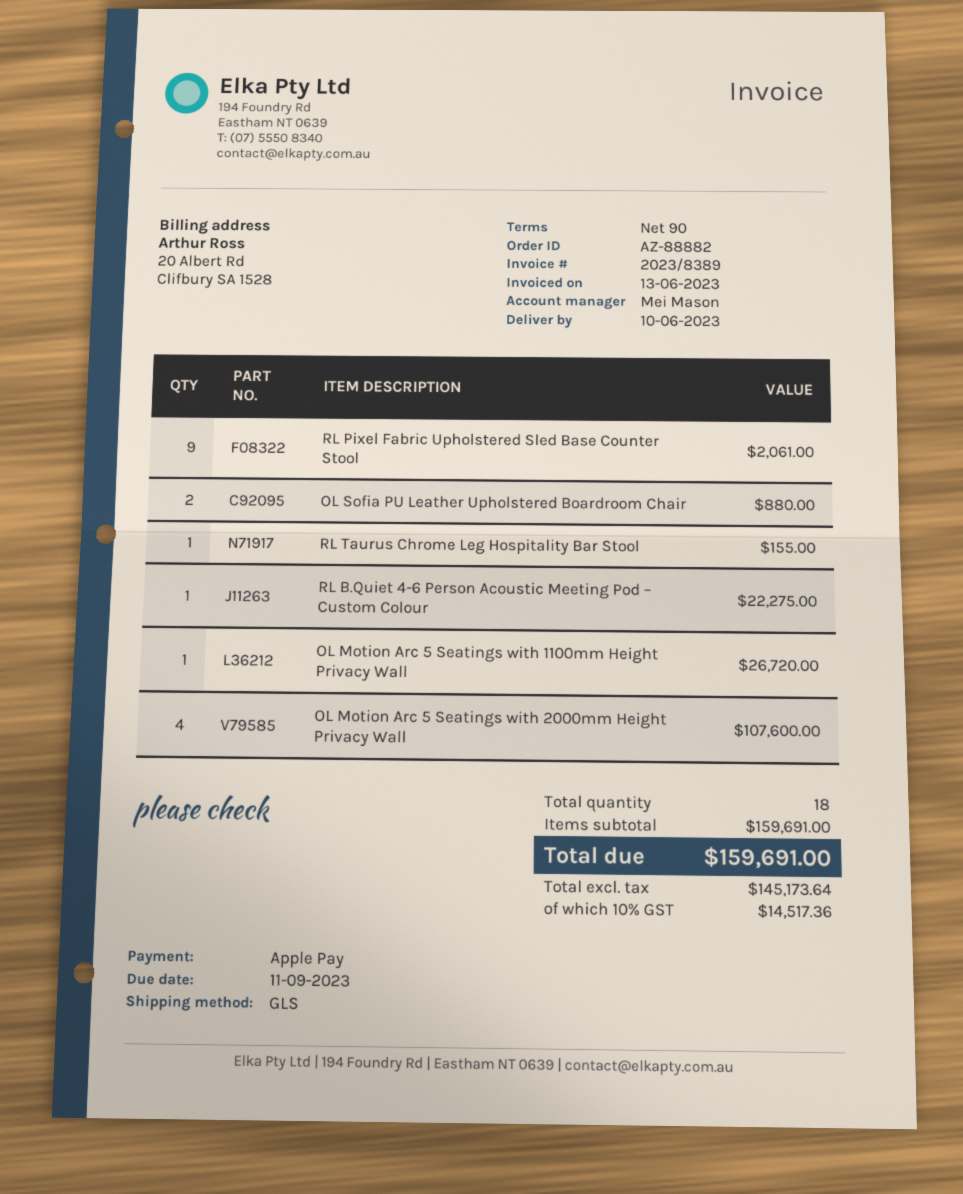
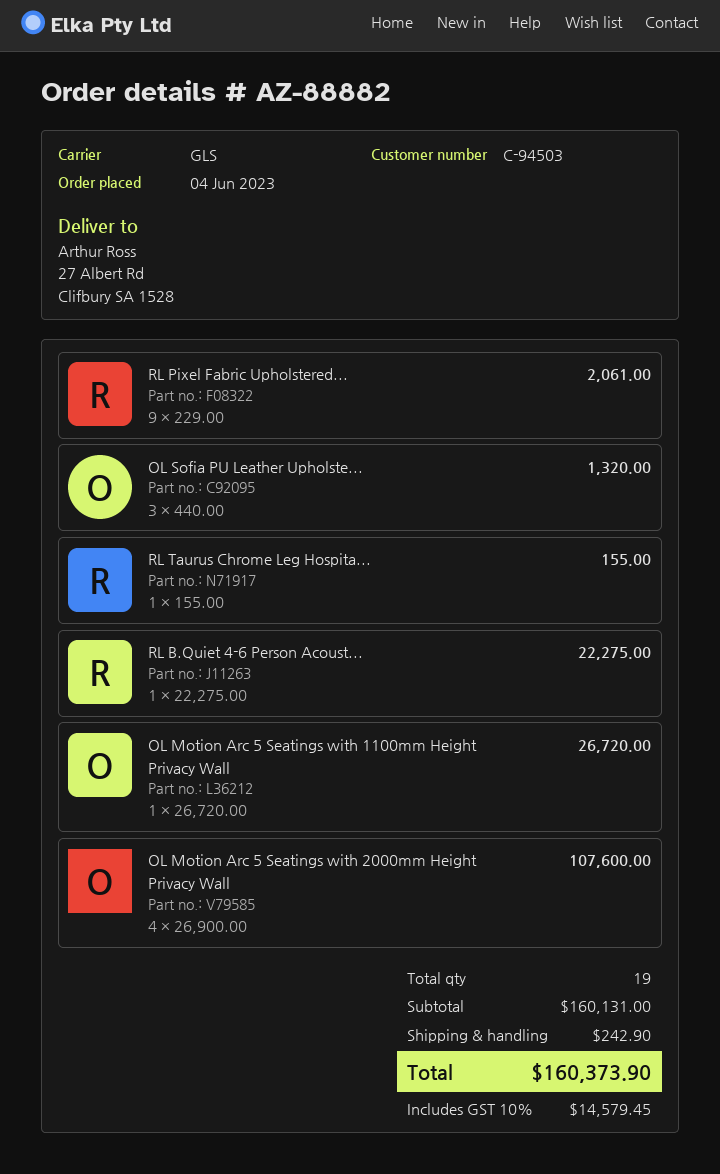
OL Sofia PU Leather Upholstered Boardroom Chair: 2 for 880.00 -> 3 for 1320.00
total quantity: 18 -> 19
subtotal: 159691.00 -> 160131.00
shipping: none -> 242.90
tax: 10% = 14517.36 -> 10% = 14579.45
total: 159691.00 -> 160373.90

